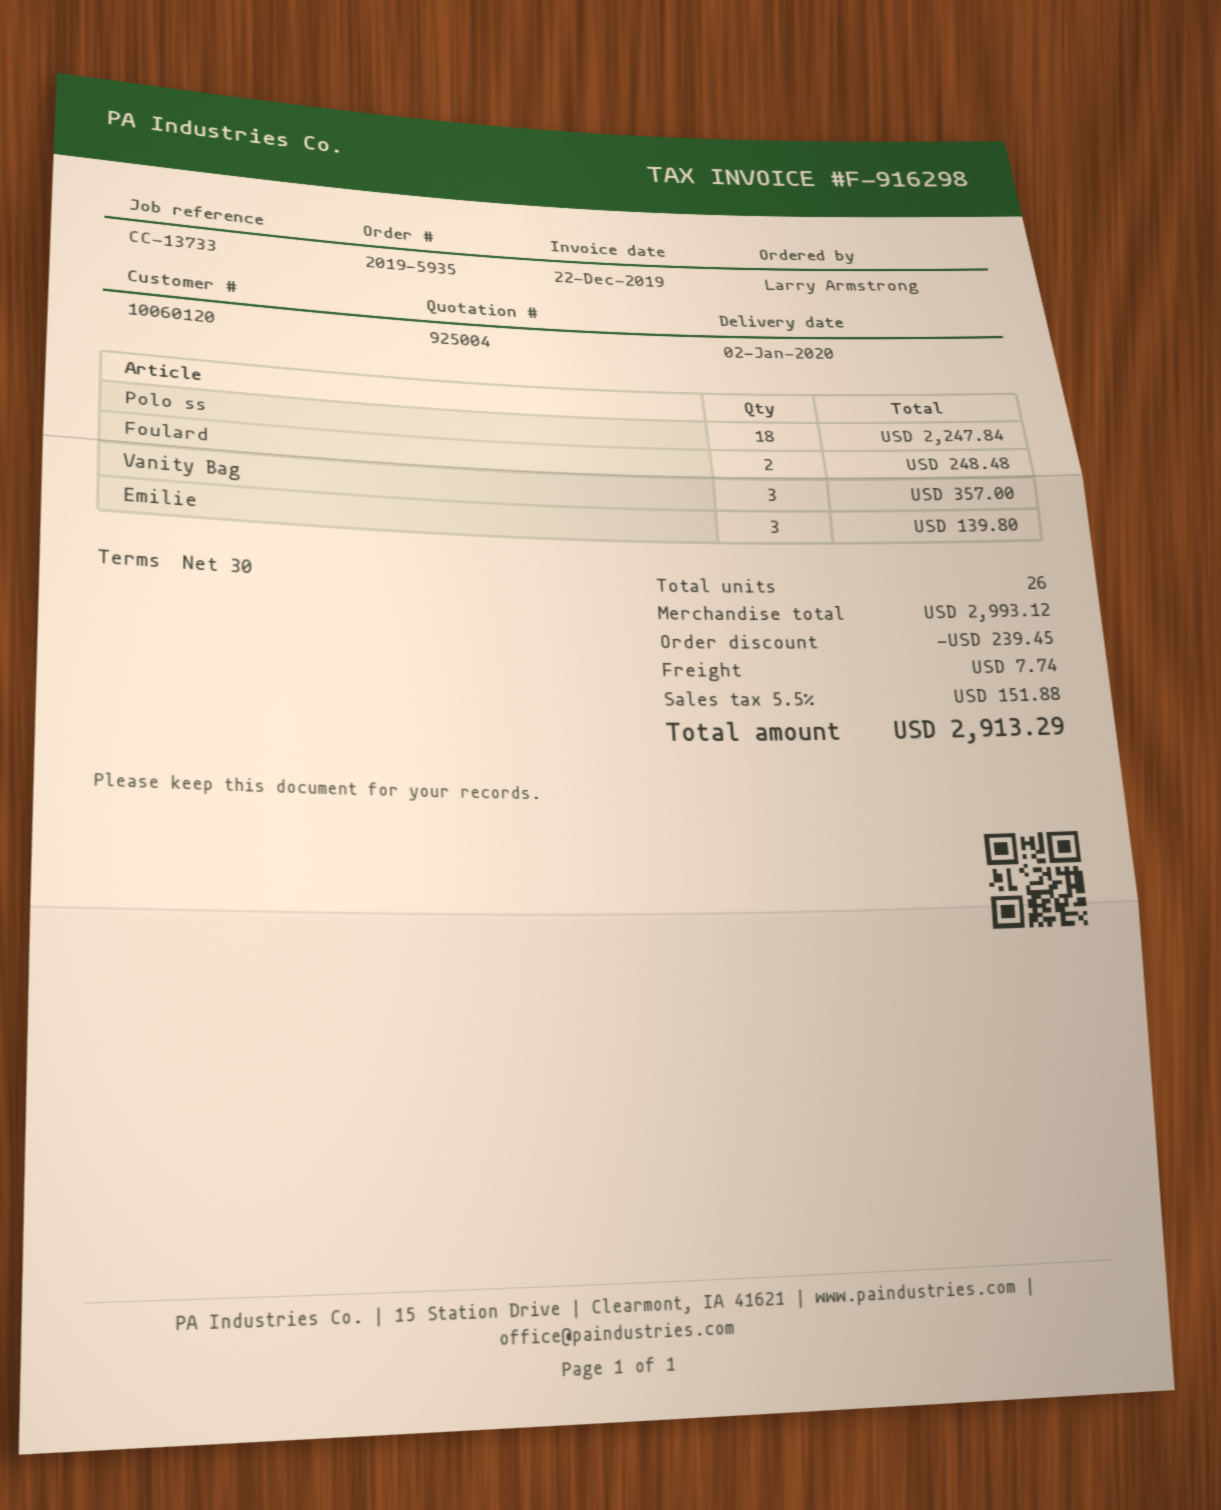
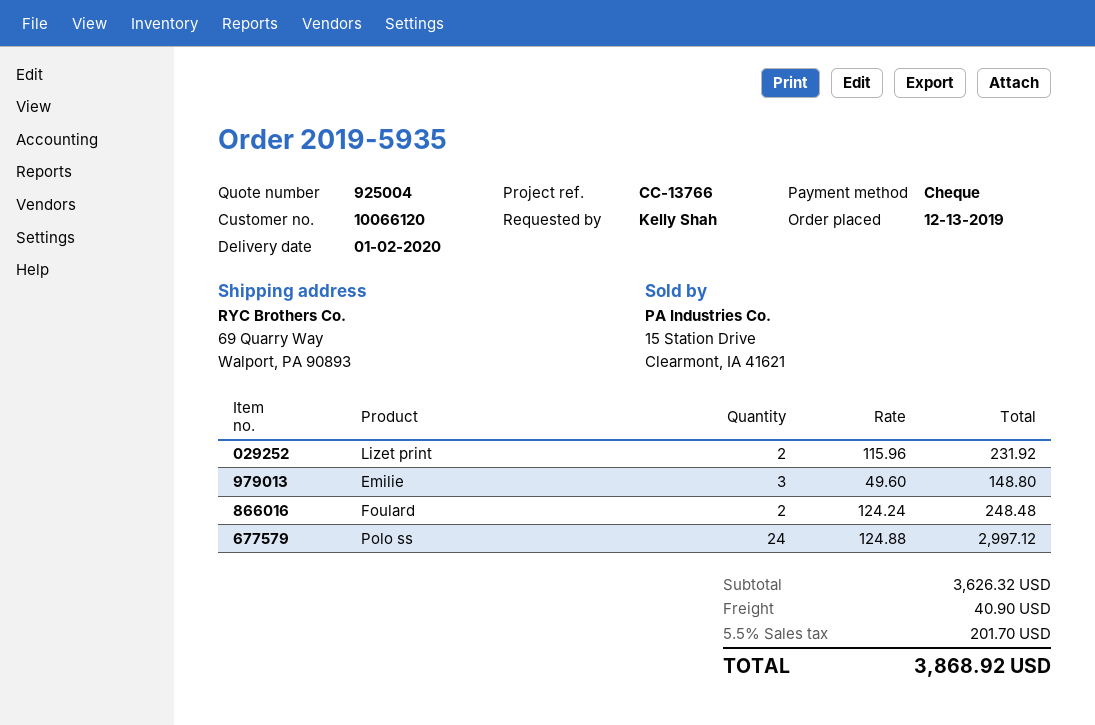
customer number: 10060120 -> 10066120
reference: CC-13733 -> CC-13766
ordered by: Larry Armstrong -> Kelly Shah
Polo ss: 18 for 2247.84 -> 24 for 2997.12
Vanity Bag: 3 for 357.00 -> none
Emilie: 3 for 139.80 -> 3 for 148.80
Lizet print: none -> 2 for 231.92
subtotal: 2993.12 -> 3626.32
discount: 239.45 -> none
shipping: 7.74 -> 40.90
tax: 5.5% = 151.88 -> 5.5% = 201.70
total: 2913.29 -> 3868.92

